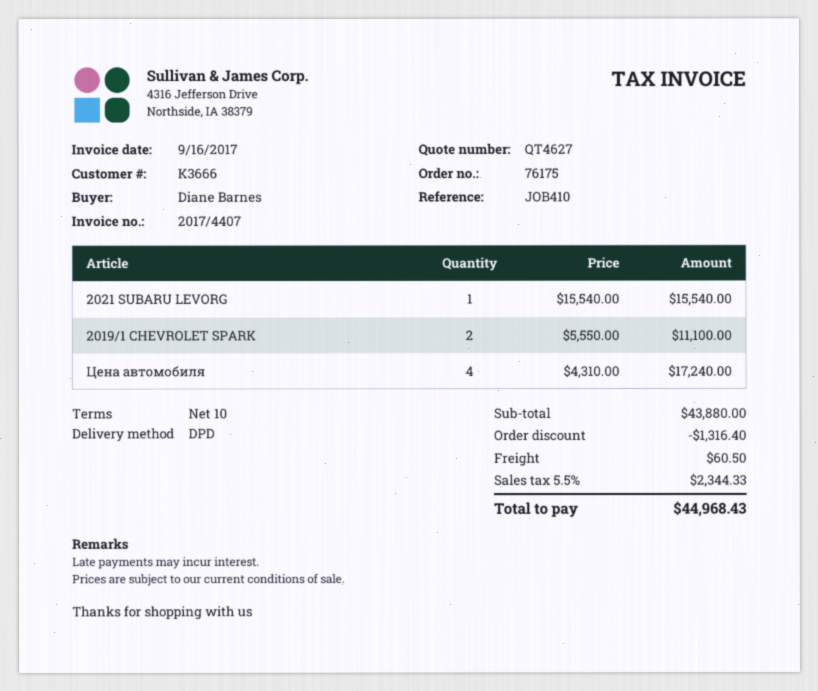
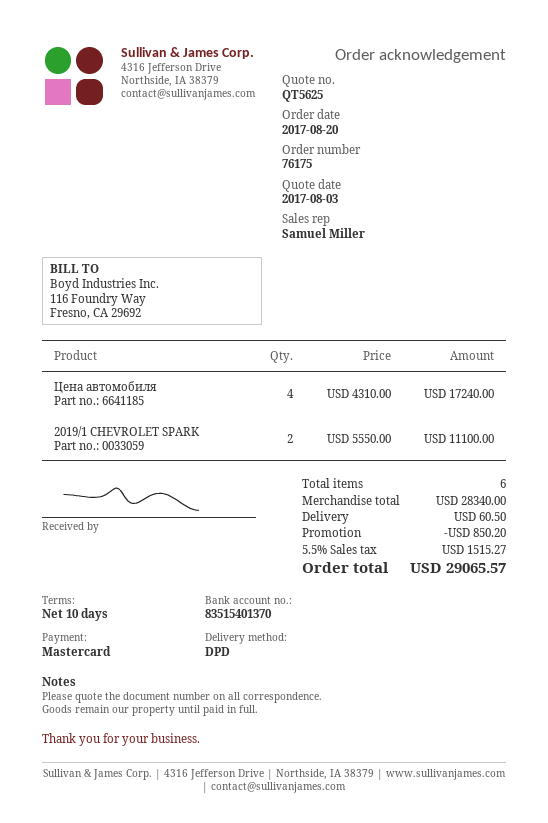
quote number: QT4627 -> QT5625
2021 SUBARU LEVORG: 1 x 15540.00 = 15540.00 -> none
subtotal: 43880.00 -> 28340.00
discount: 1316.40 -> 850.20
tax: 5.5% = 2344.33 -> 5.5% = 1515.27
total: 44968.43 -> 29065.57

